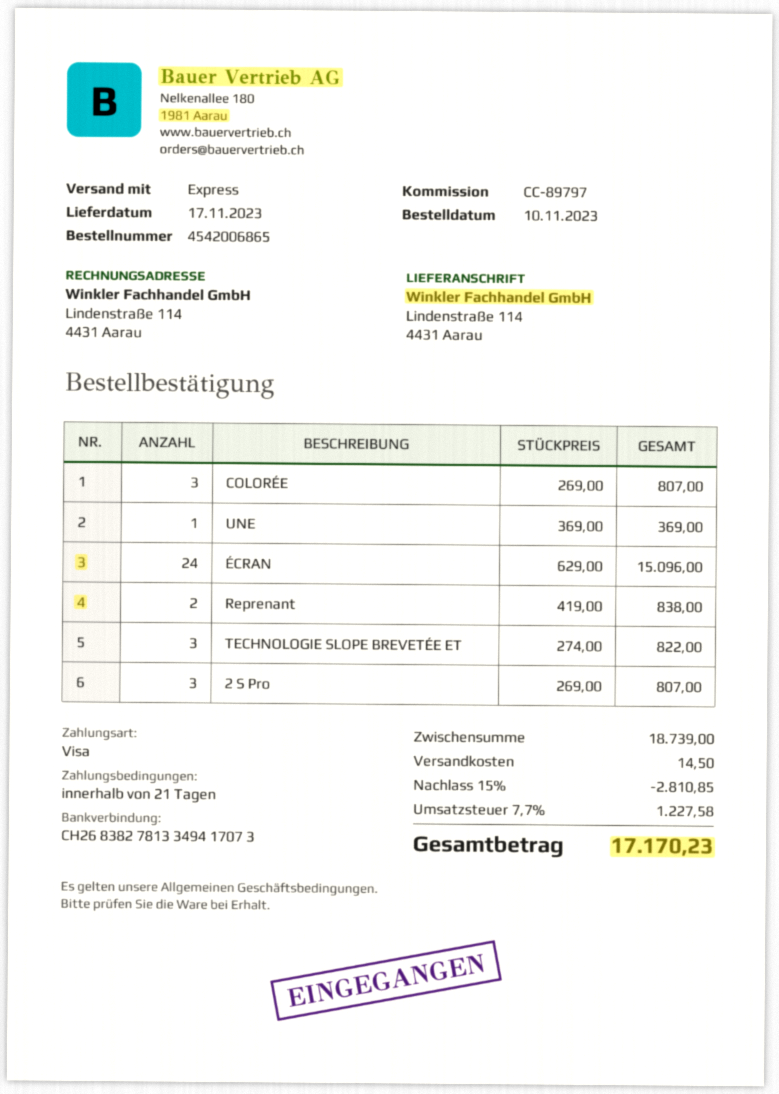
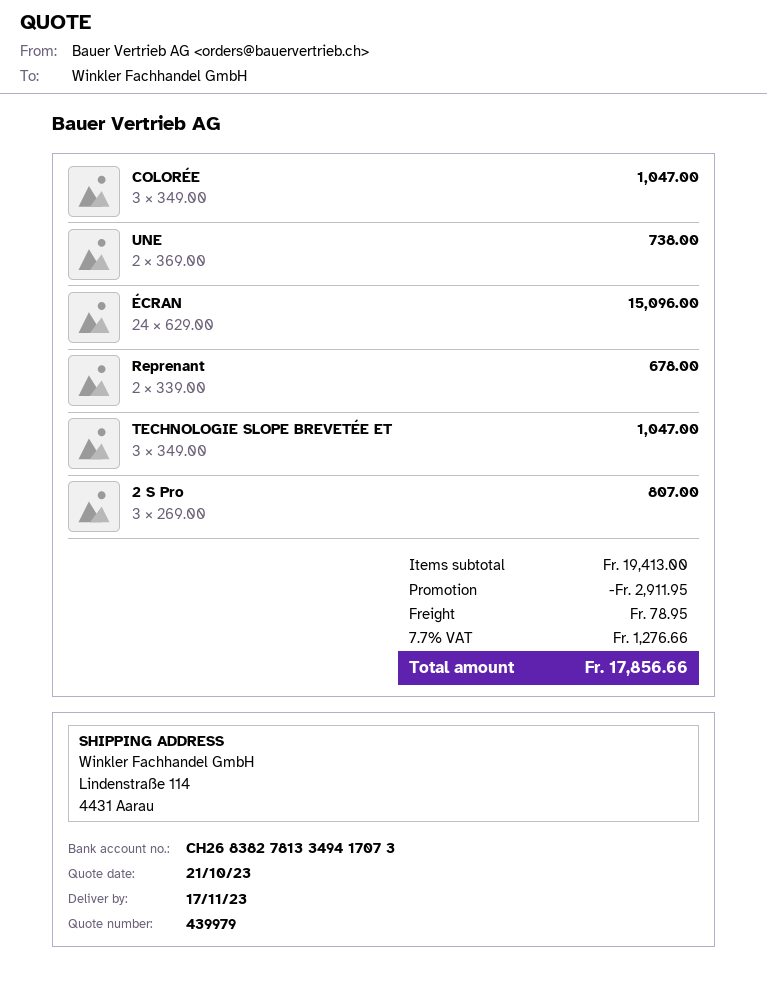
COLORÉE: 3 x 269.00 = 807.00 -> 3 x 349.00 = 1047.00
UNE: 1 x 369.00 = 369.00 -> 2 x 369.00 = 738.00
Reprenant: 2 x 419.00 = 838.00 -> 2 x 339.00 = 678.00
TECHNOLOGIE SLOPE BREVETÉE ET: 3 x 274.00 = 822.00 -> 3 x 349.00 = 1047.00
subtotal: 18739.00 -> 19413.00
discount: 2810.85 -> 2911.95
shipping: 14.50 -> 78.95
tax: 7.7% = 1227.58 -> 7.7% = 1276.66
total: 17170.23 -> 17856.66

